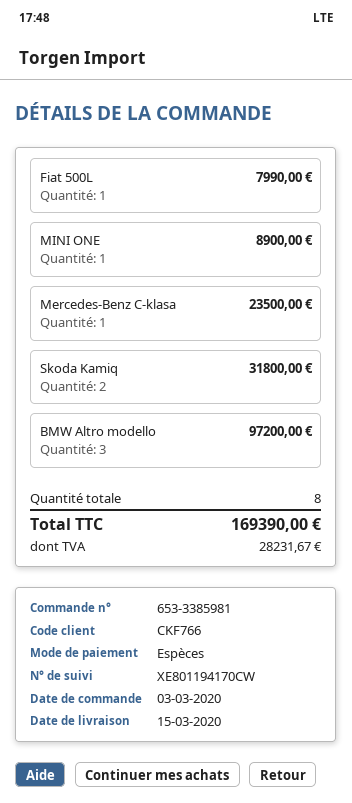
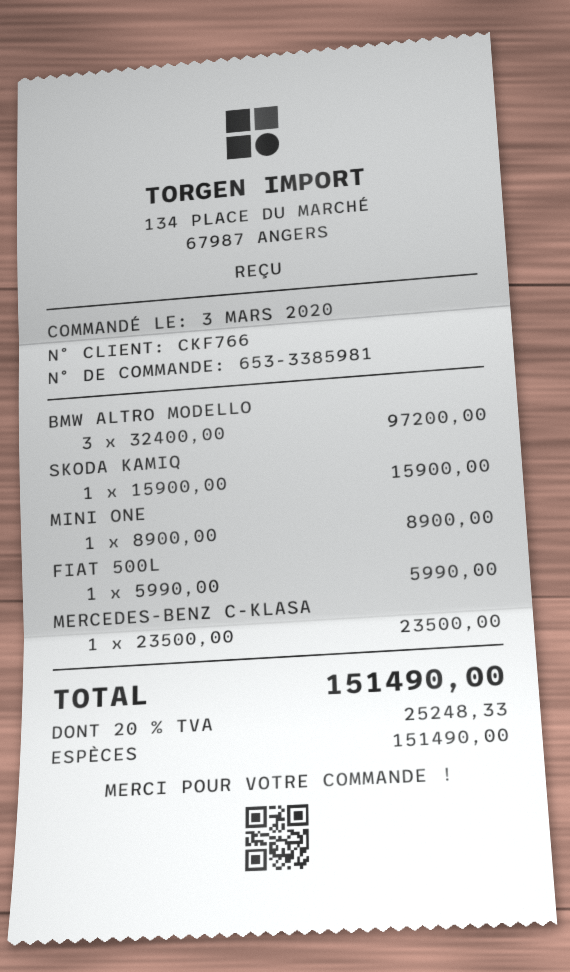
Fiat 500L: 1 for 7990.00 -> 1 for 5990.00
Skoda Kamiq: 2 for 31800.00 -> 1 for 15900.00
tax: 28231.67 -> 25248.33
total: 169390.00 -> 151490.00

